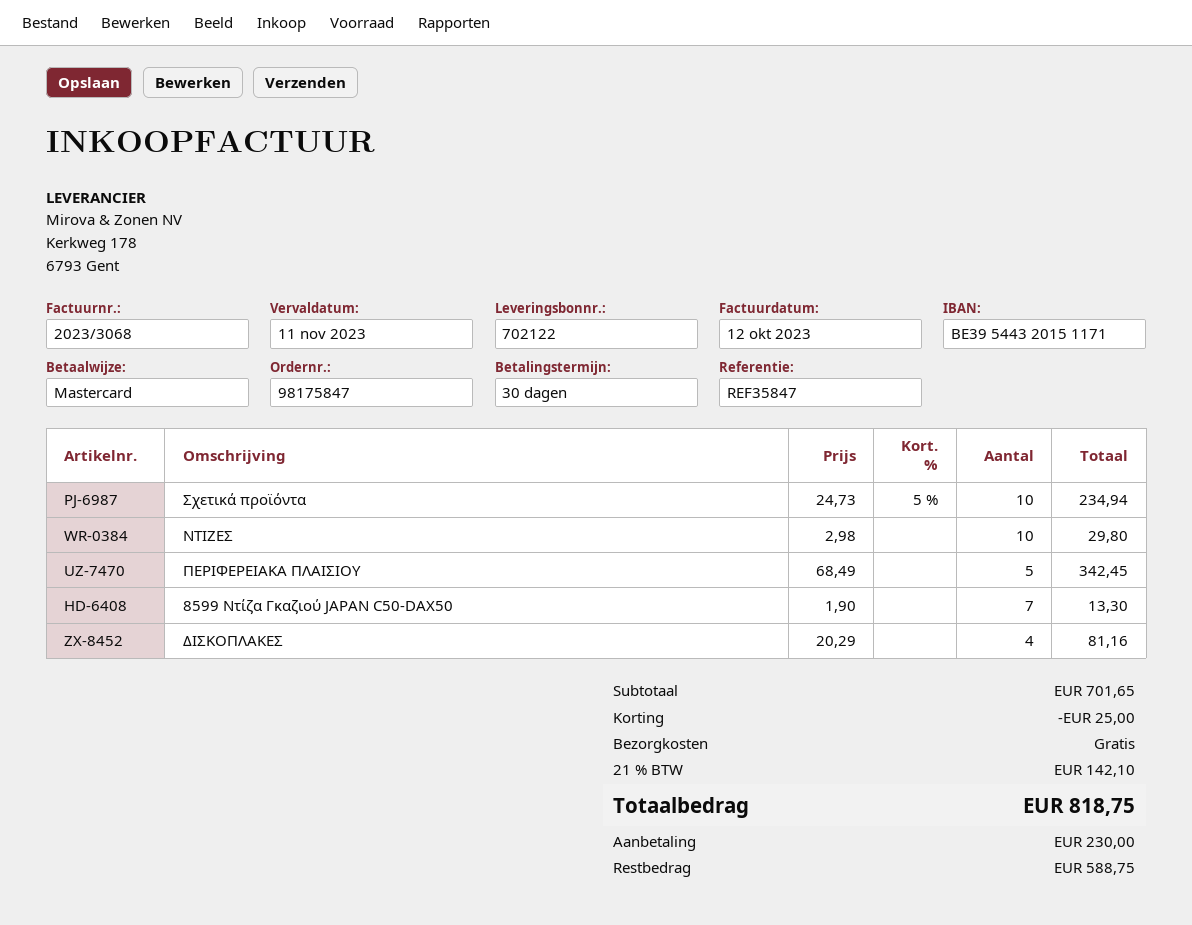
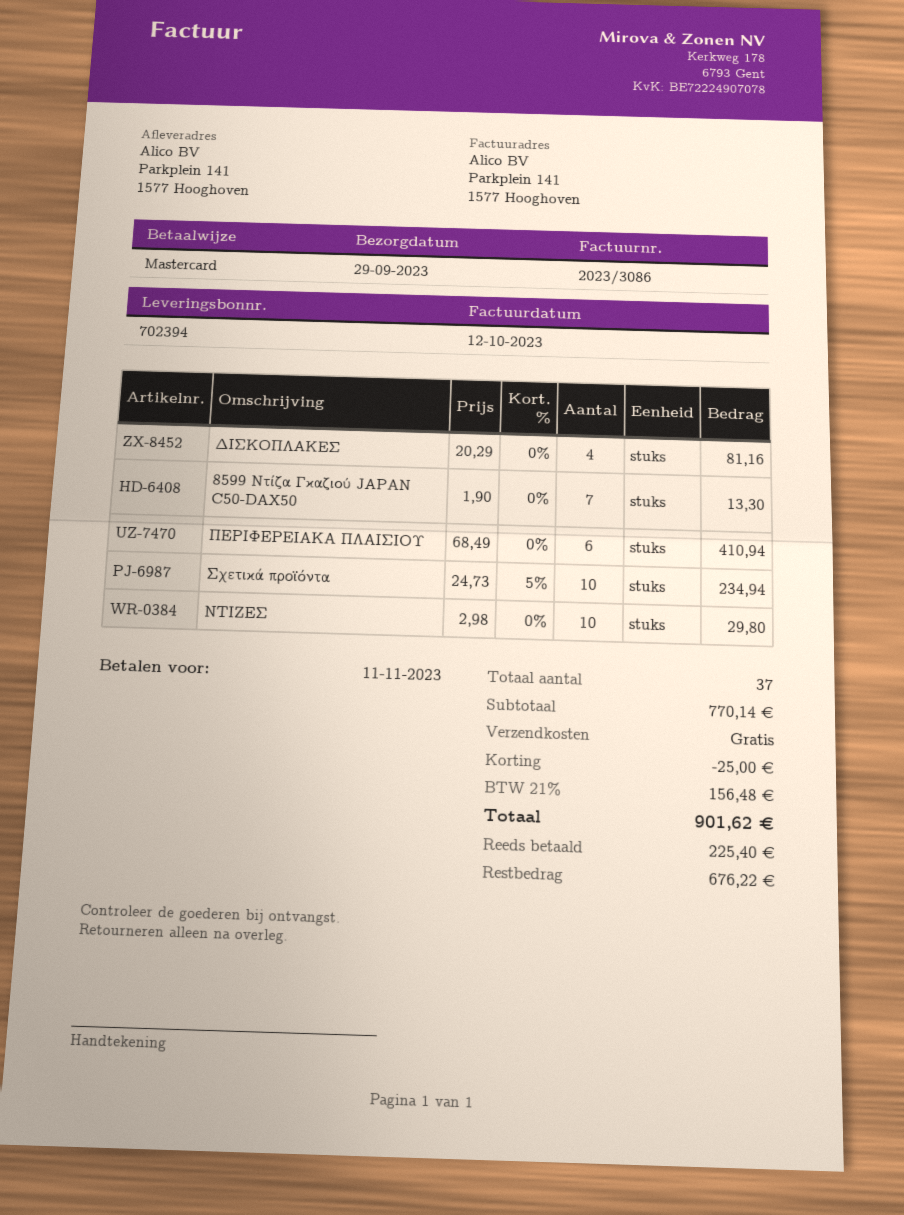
delivery note number: 702122 -> 702394
invoice number: 2023/3068 -> 2023/3086
ΠΕΡΙΦΕΡΕΙΑΚΑ ΠΛΑΙΣΙΟΥ: 5 x 68.49 = 342.45 -> 6 x 68.49 = 410.94
subtotal: 701.65 -> 770.14
tax: 21% = 142.10 -> 21% = 156.48
total: 818.75 -> 901.62
deposit: 230.00 -> 225.40
balance: 588.75 -> 676.22

